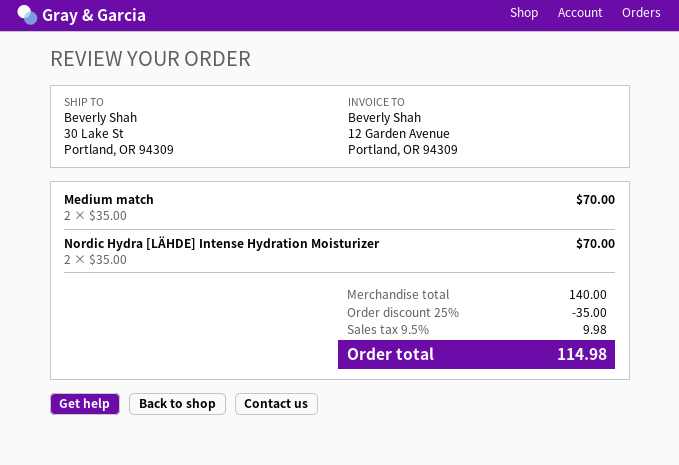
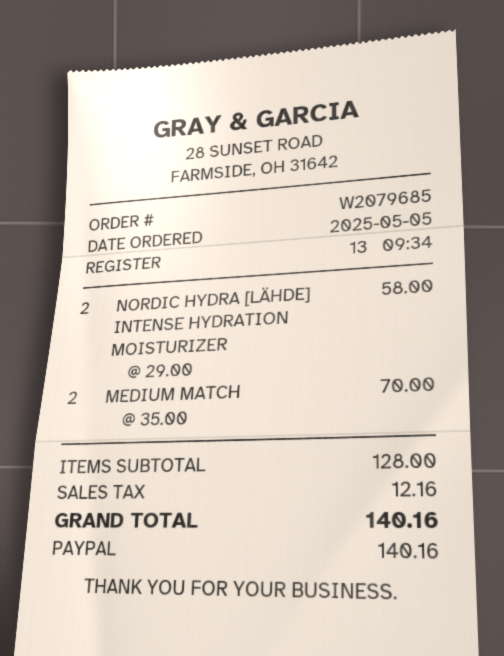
Nordic Hydra [LÄHDE] Intense Hydration Moisturizer: 2 x 35.00 = 70.00 -> 2 x 29.00 = 58.00
subtotal: 140.00 -> 128.00
discount: 25% = 35.00 -> none
tax: 9.98 -> 12.16
total: 114.98 -> 140.16

